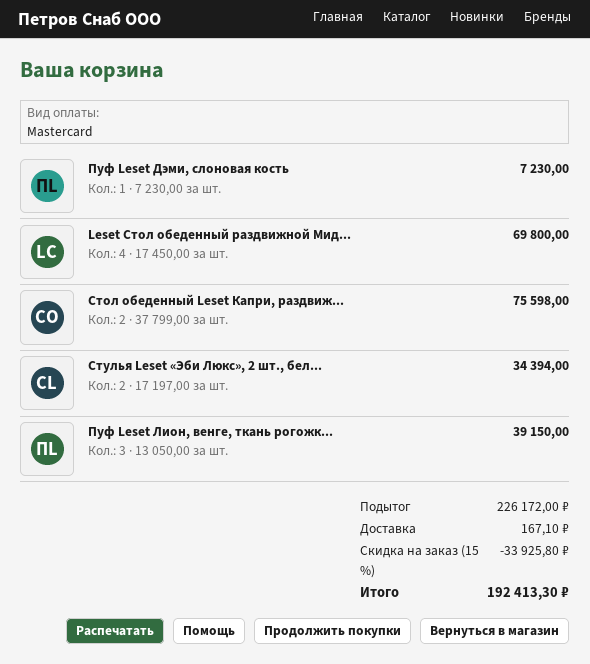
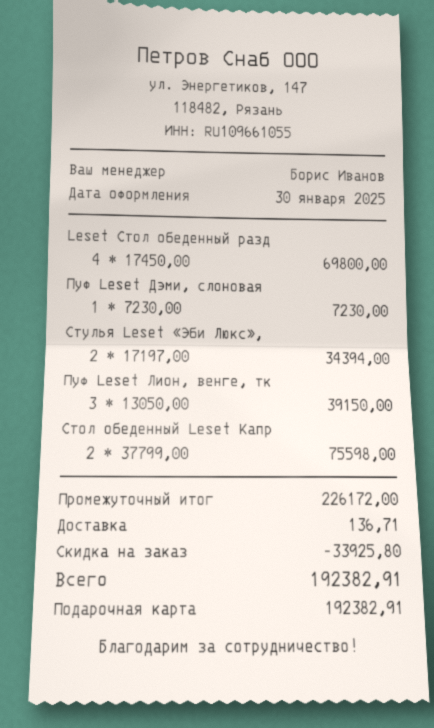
payment method: Mastercard -> gift card
shipping: 167.10 -> 136.71
total: 192413.30 -> 192382.91

